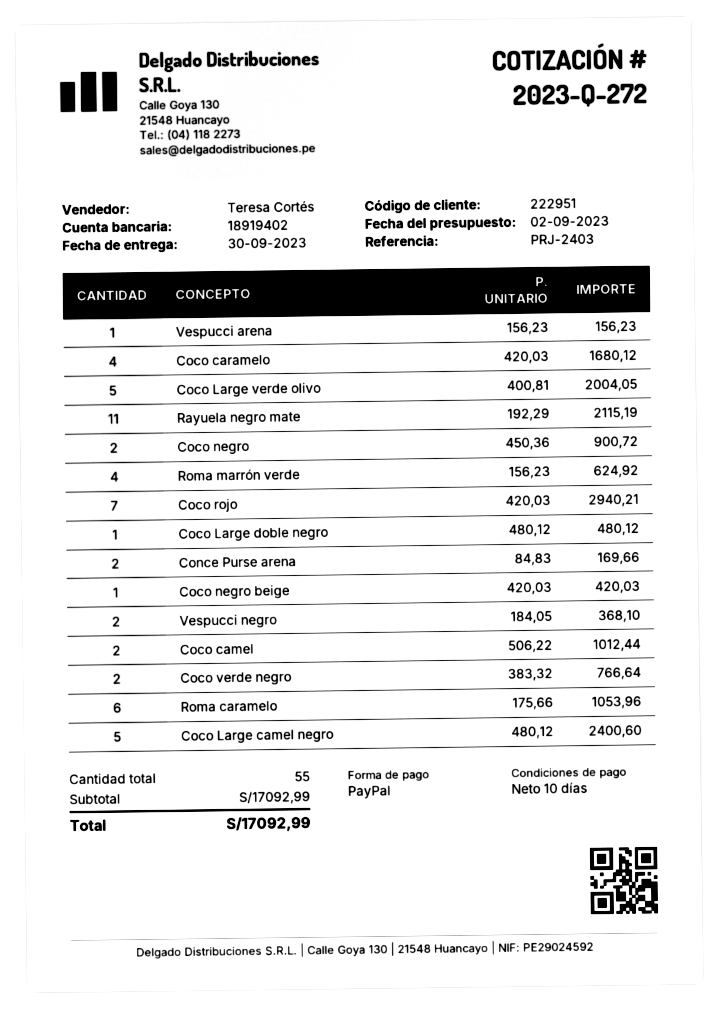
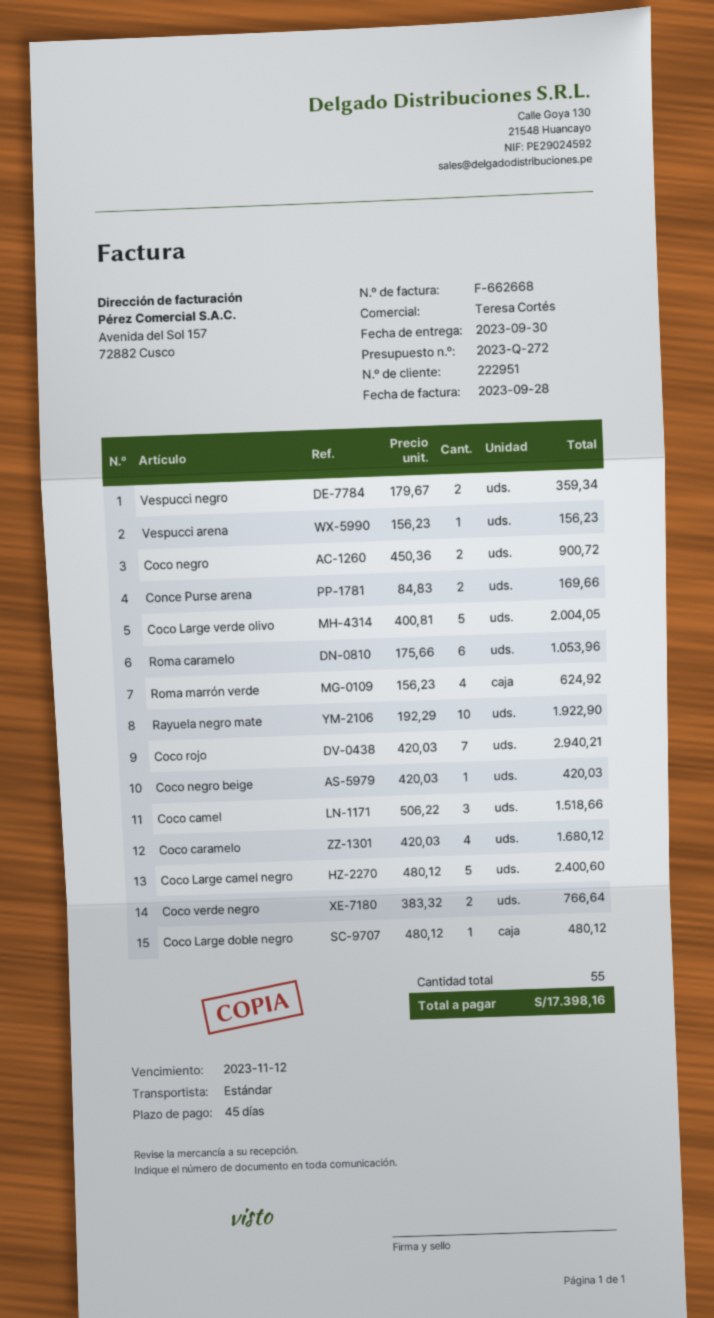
payment terms: 10 days -> 45 days
Rayuela negro mate: 11 x 192.29 = 2115.19 -> 10 x 192.29 = 1922.90
Vespucci negro: 2 x 184.05 = 368.10 -> 2 x 179.67 = 359.34
Coco camel: 2 x 506.22 = 1012.44 -> 3 x 506.22 = 1518.66
total: 17092.99 -> 17398.16

